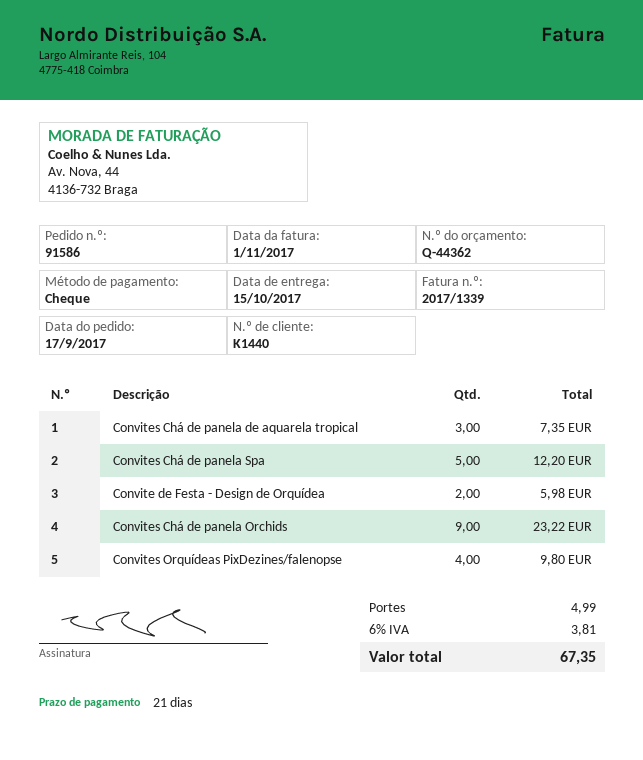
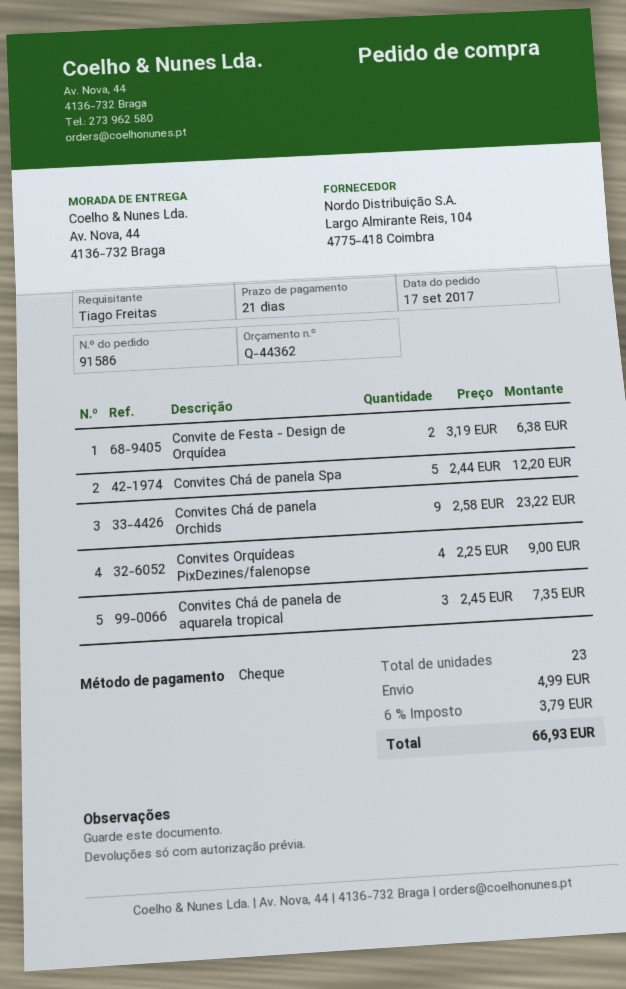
Convite de Festa - Design de Orquídea: 2 for 5.98 -> 2 for 6.38
Convites Orquídeas PixDezines/falenopse: 4 for 9.80 -> 4 for 9.00
tax: 6% = 3.81 -> 6% = 3.79
total: 67.35 -> 66.93

